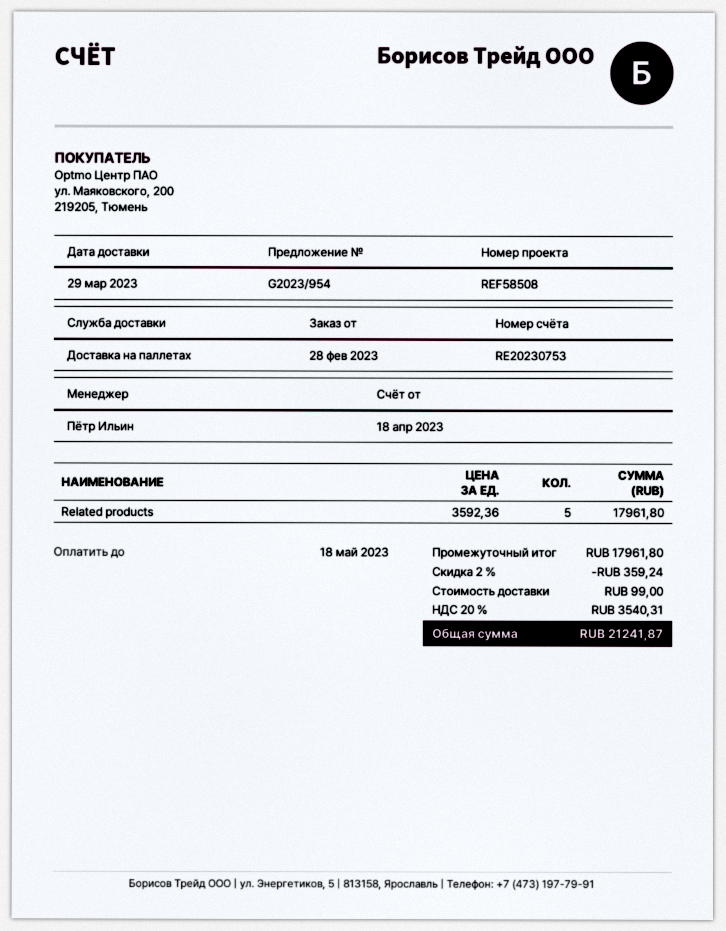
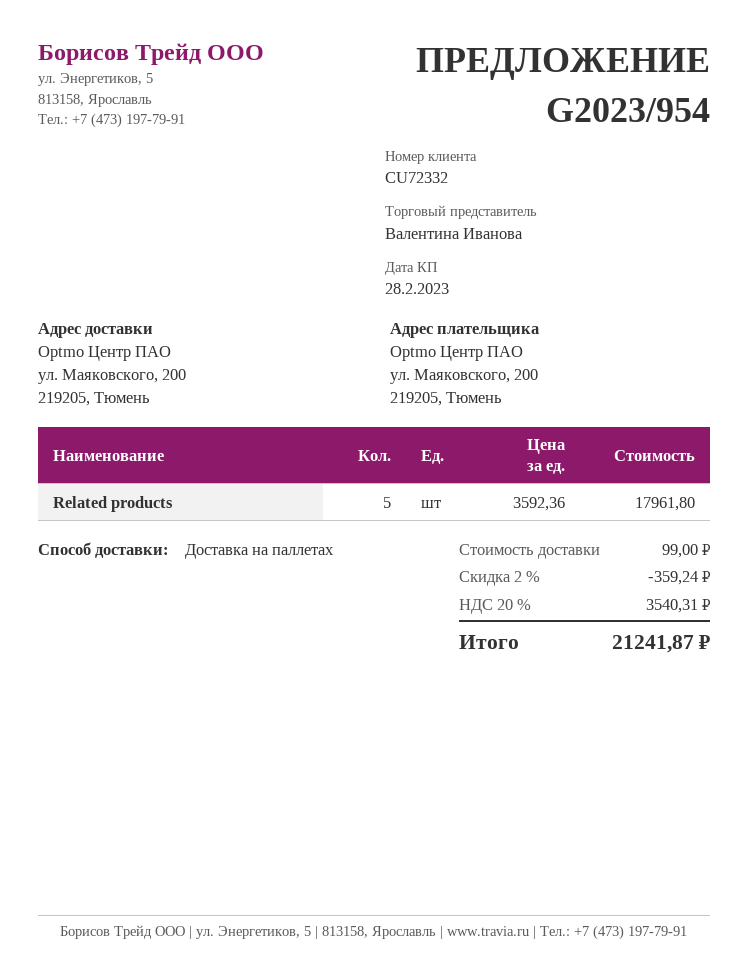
sales rep: Пётр Ильин -> Валентина Иванова

